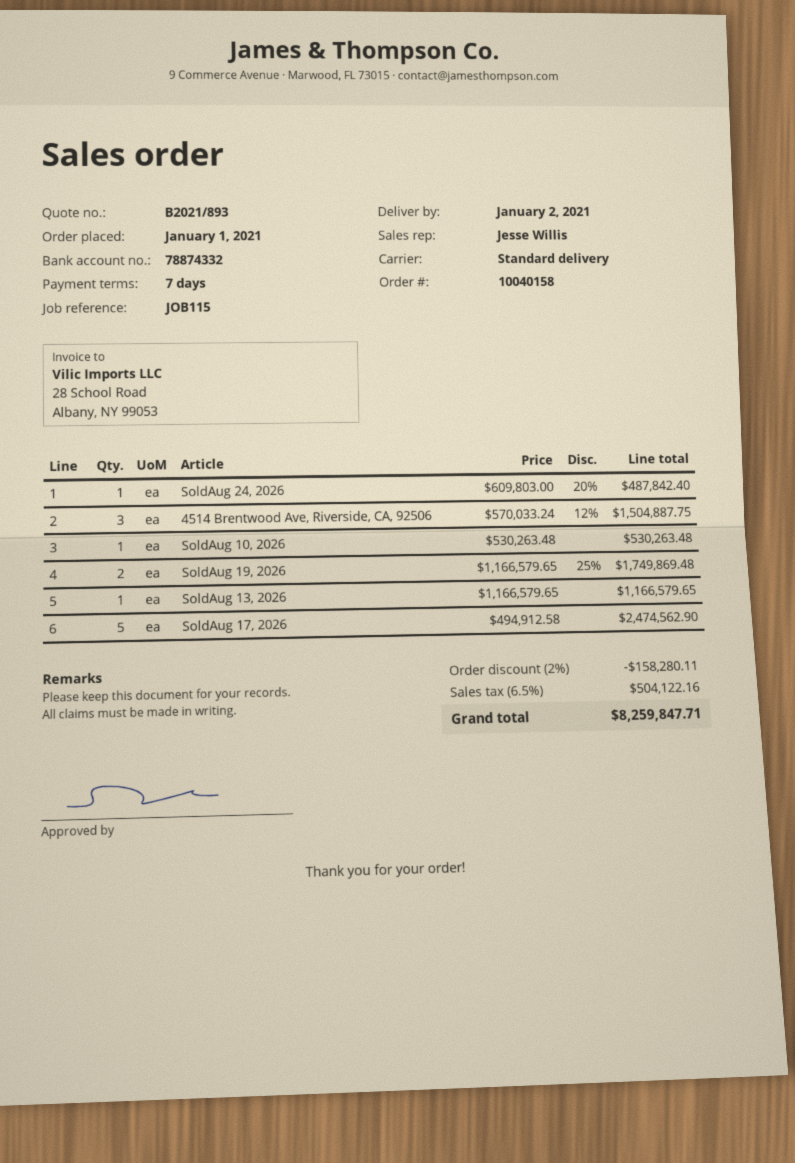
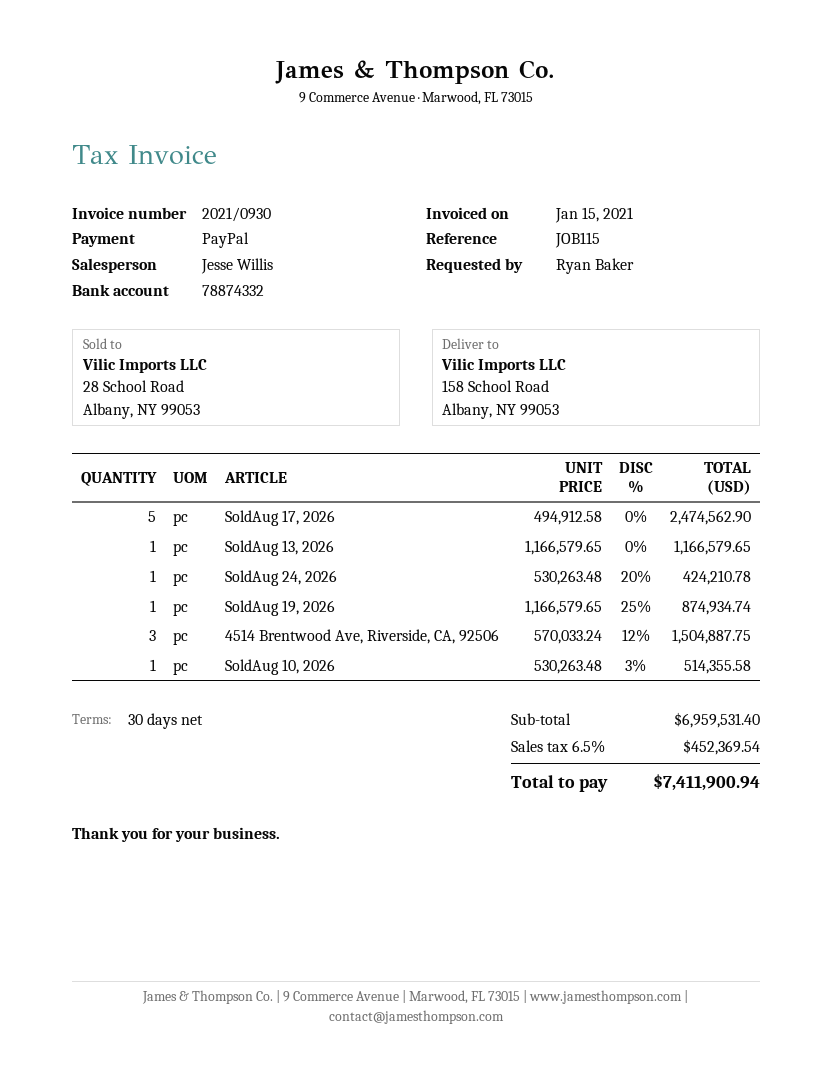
payment terms: 7 days -> 30 days
SoldAug 24, 2026: 1 x 609803.00 - 20% = 487842.40 -> 1 x 530263.48 - 20% = 424210.78
SoldAug 10, 2026: 1 x 530263.48 = 530263.48 -> 1 x 530263.48 - 3% = 514355.58
SoldAug 19, 2026: 2 x 1166579.65 - 25% = 1749869.48 -> 1 x 1166579.65 - 25% = 874934.74
discount: 2% = 158280.11 -> none
tax: 6.5% = 504122.16 -> 6.5% = 452369.54
total: 8259847.71 -> 7411900.94

